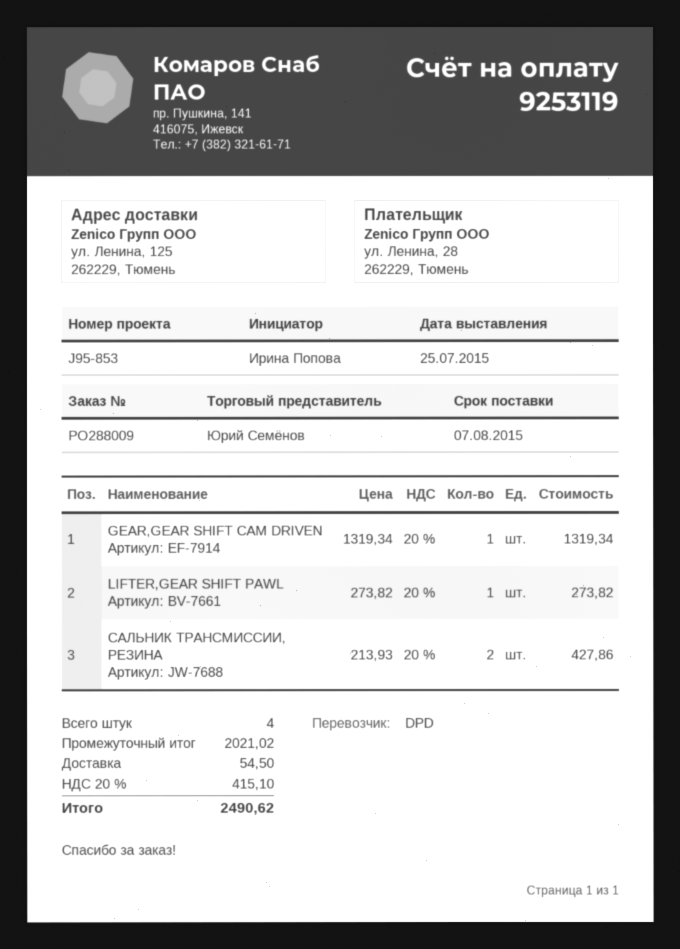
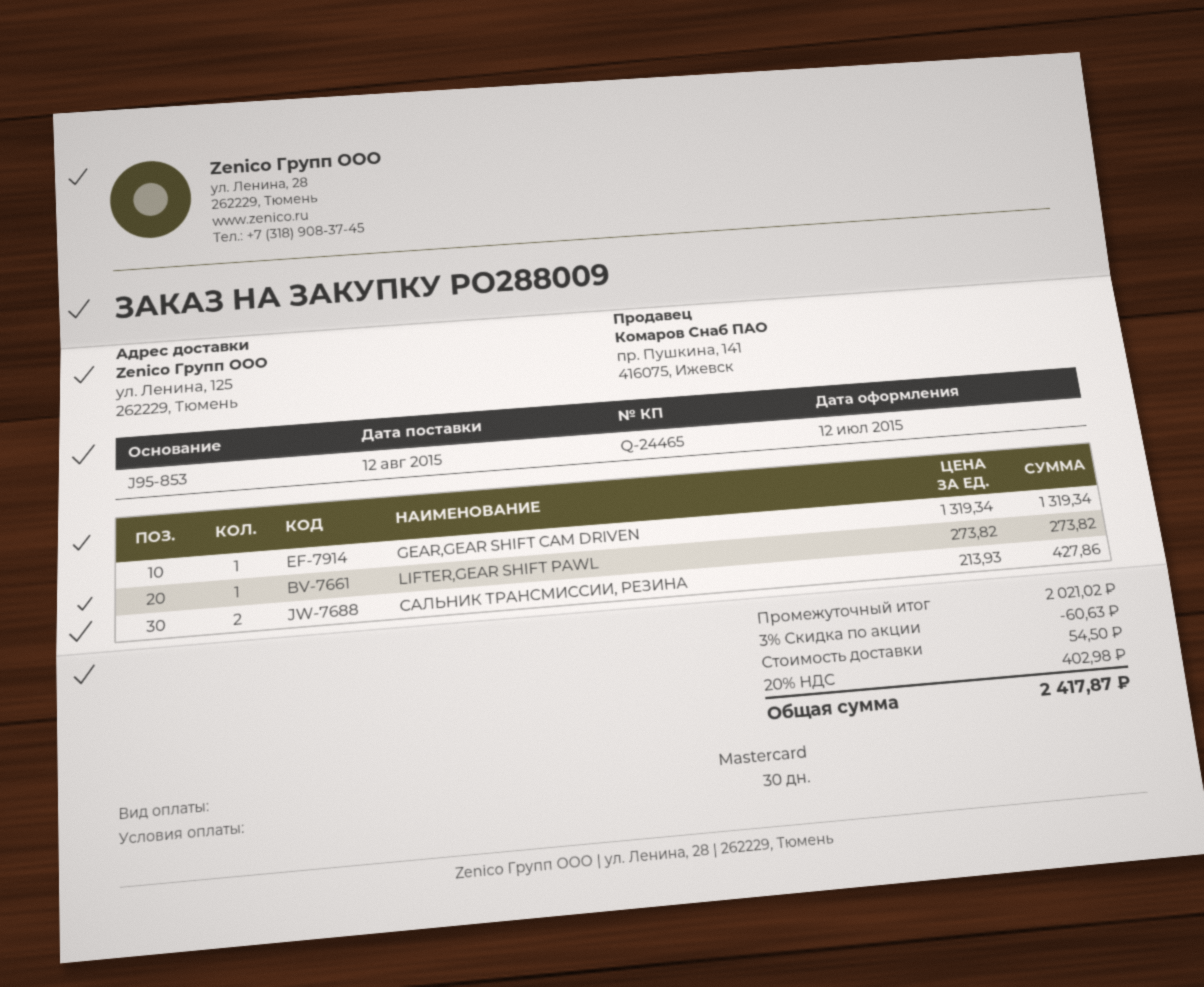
delivery date: 2015-08-07 -> 2015-08-12
discount: none -> 3% = 60.63
tax: 20% = 415.10 -> 20% = 402.98
total: 2490.62 -> 2417.87

